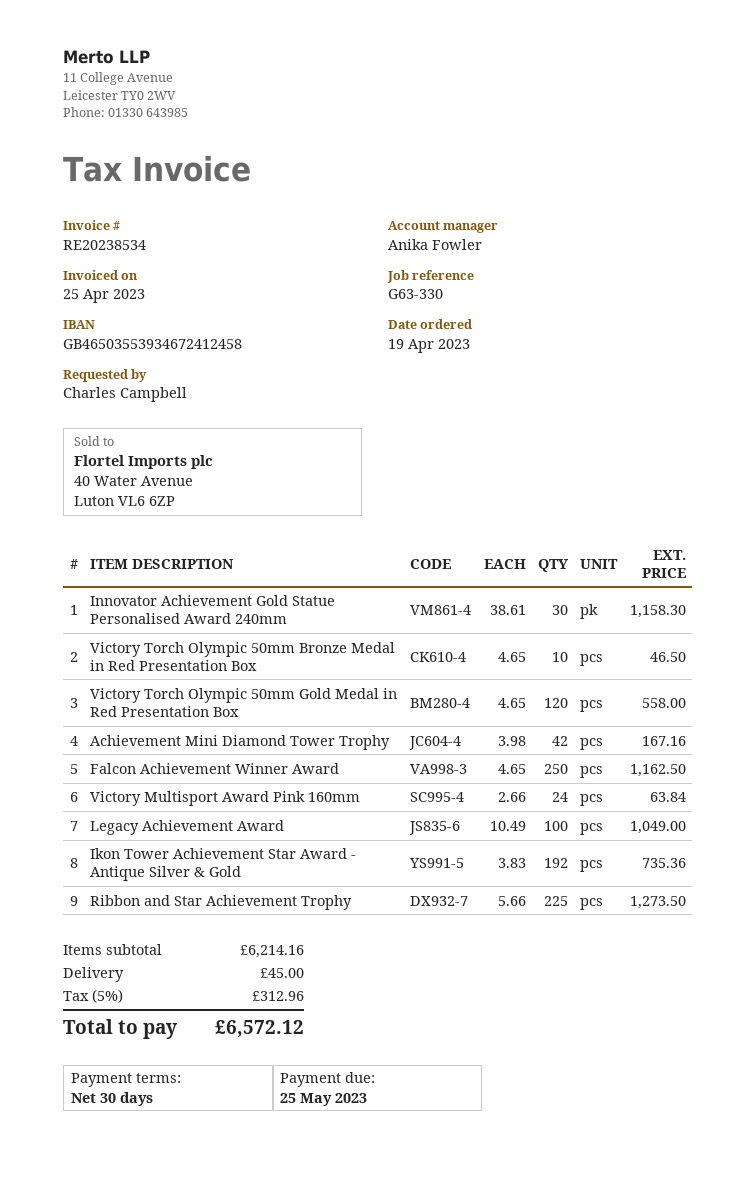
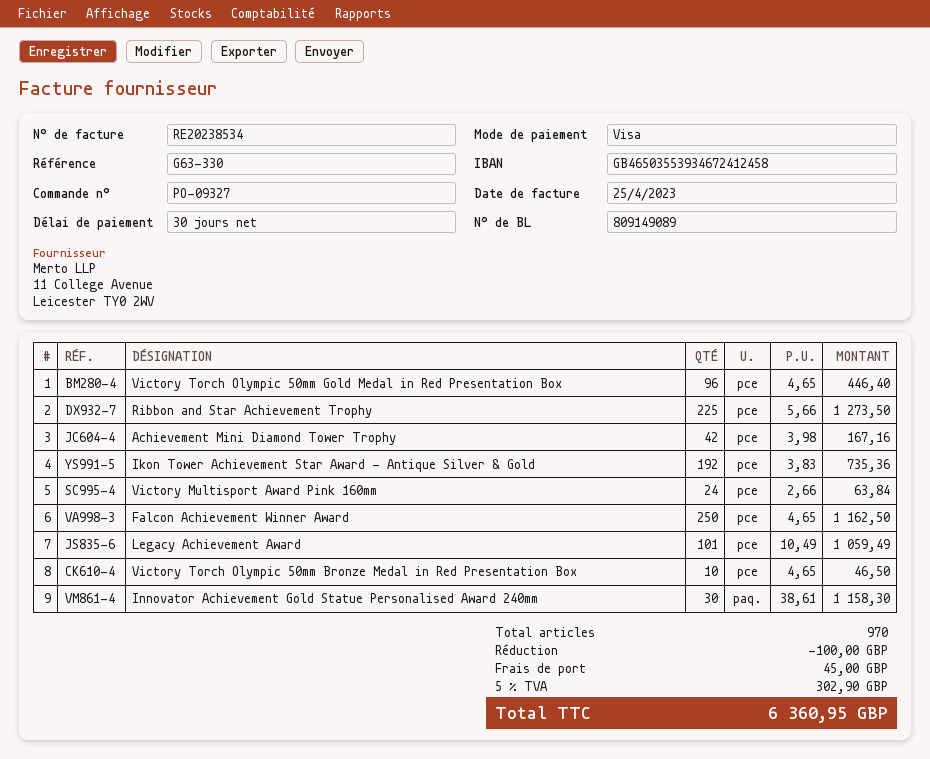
Victory Torch Olympic 50mm Gold Medal in Red Presentation Box: 120 x 4.65 = 558.00 -> 96 x 4.65 = 446.40
Legacy Achievement Award: 100 x 10.49 = 1049.00 -> 101 x 10.49 = 1059.49
discount: none -> 100.00
tax: 5% = 312.96 -> 5% = 302.90
total: 6572.12 -> 6360.95

